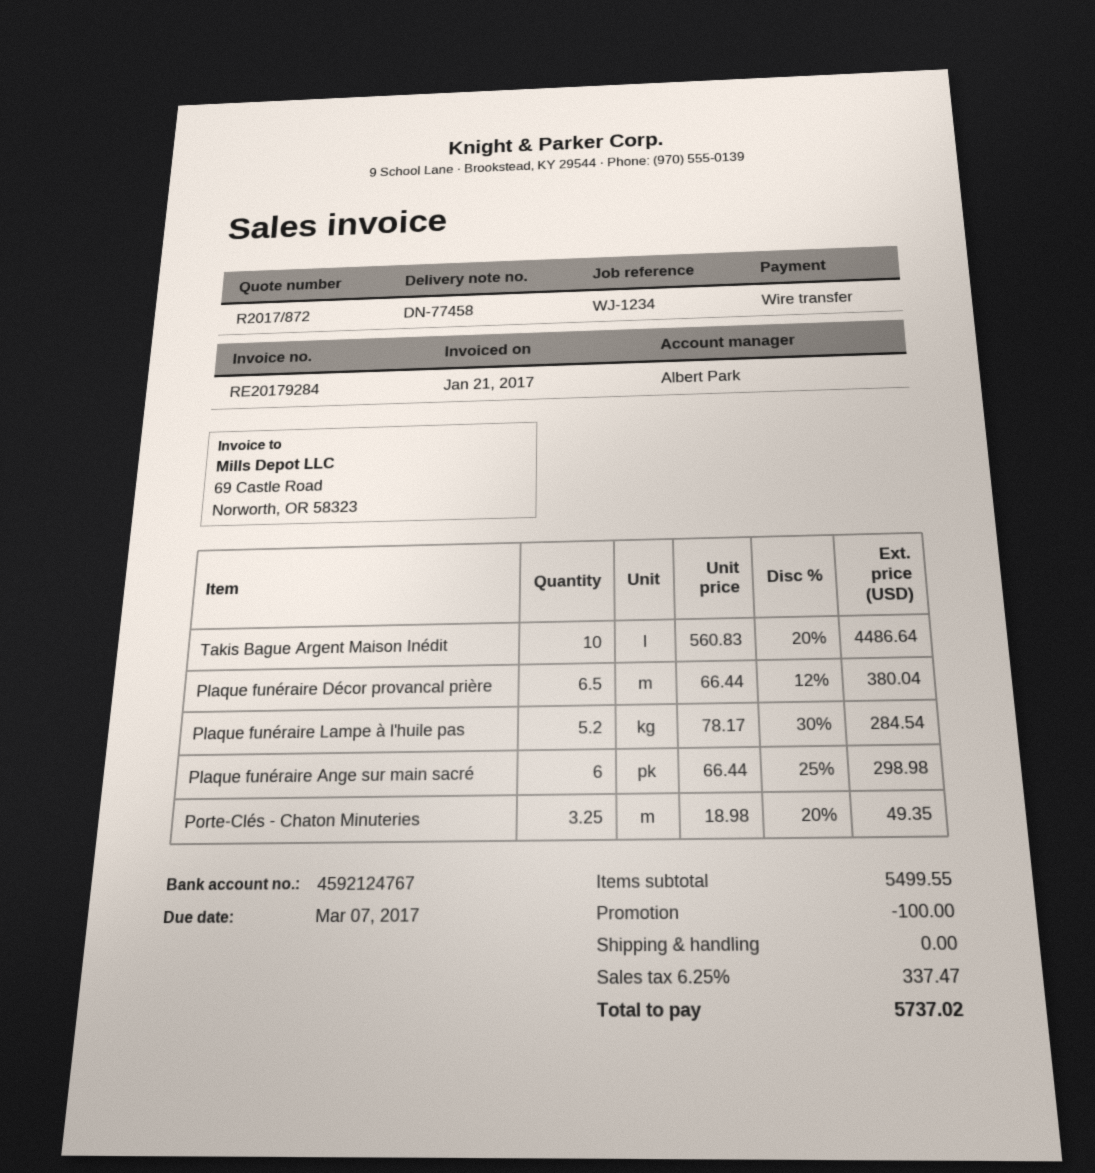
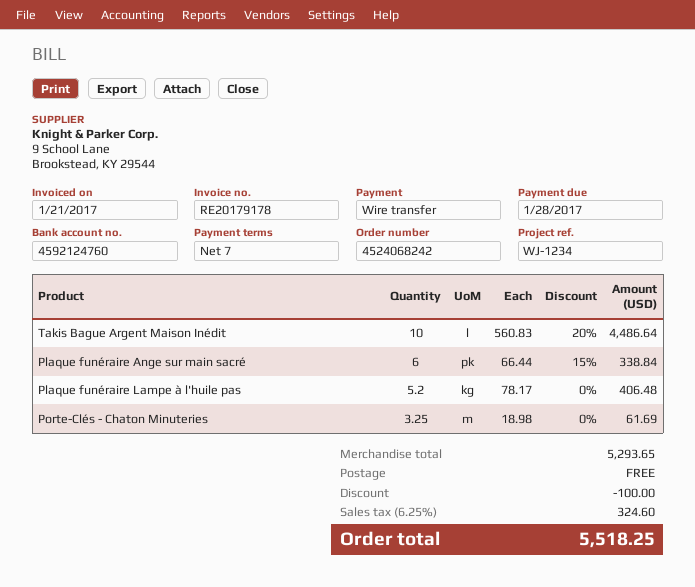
invoice number: RE20179284 -> RE20179178
due date: 2017-03-07 -> 2017-01-28
bank account: 4592124767 -> 4592124760
Plaque funéraire Décor provancal prière: 6.5 x 66.44 - 12% = 380.04 -> none
Plaque funéraire Lampe à l'huile pas: 5.2 x 78.17 - 30% = 284.54 -> 5.2 x 78.17 = 406.48
Plaque funéraire Ange sur main sacré: 6 x 66.44 - 25% = 298.98 -> 6 x 66.44 - 15% = 338.84
Porte-Clés - Chaton Minuteries: 3.25 x 18.98 - 20% = 49.35 -> 3.25 x 18.98 = 61.69
subtotal: 5499.55 -> 5293.65
tax: 6.25% = 337.47 -> 6.25% = 324.60
total: 5737.02 -> 5518.25

